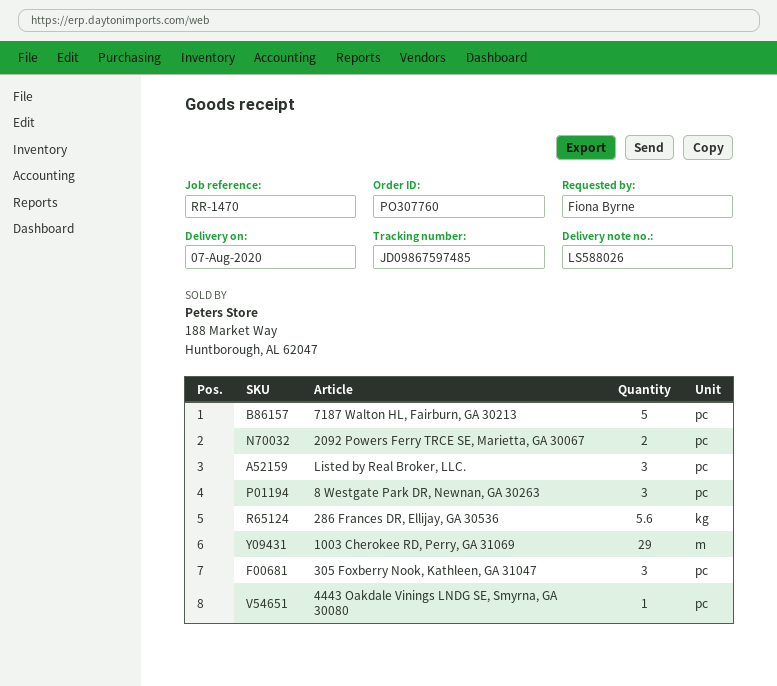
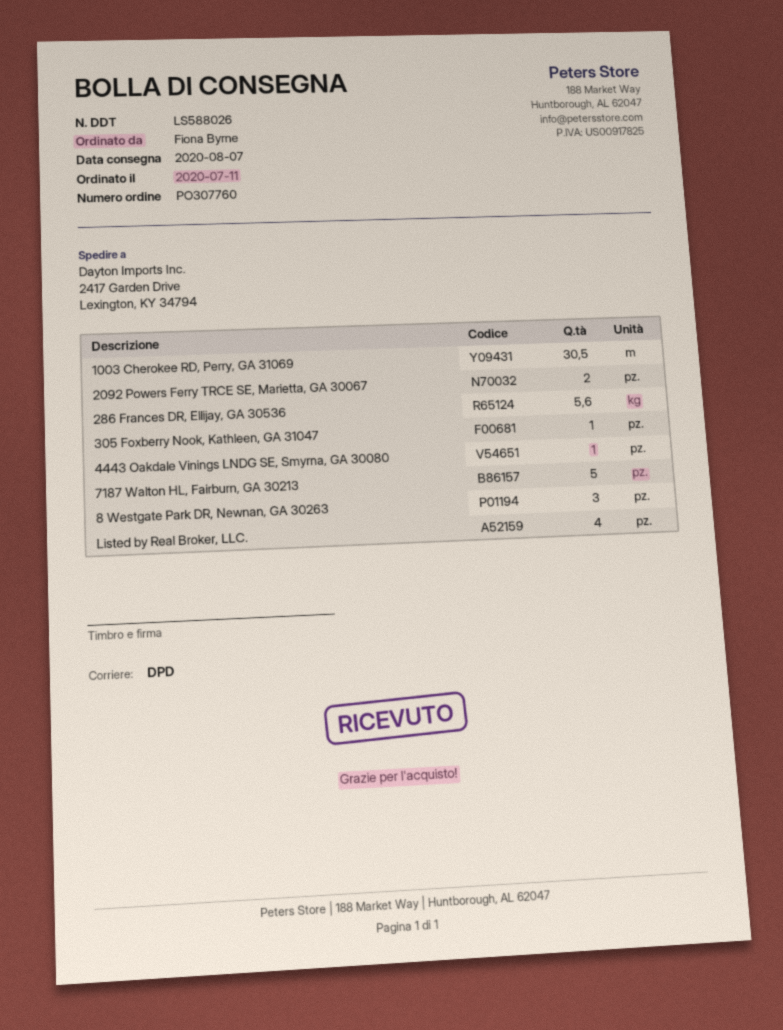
Listed by Real Broker, LLC.: 3 -> 4
1003 Cherokee RD, Perry, GA 31069: 29 -> 30.5
305 Foxberry Nook, Kathleen, GA 31047: 3 -> 1

